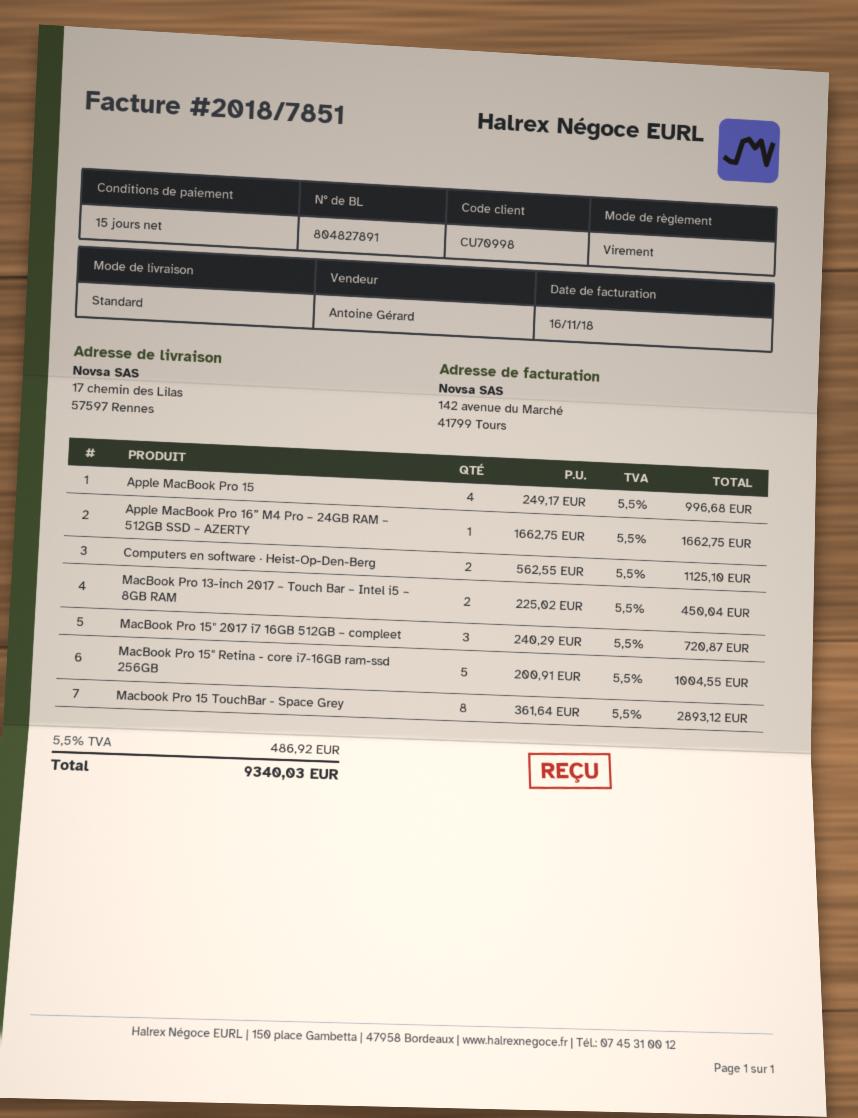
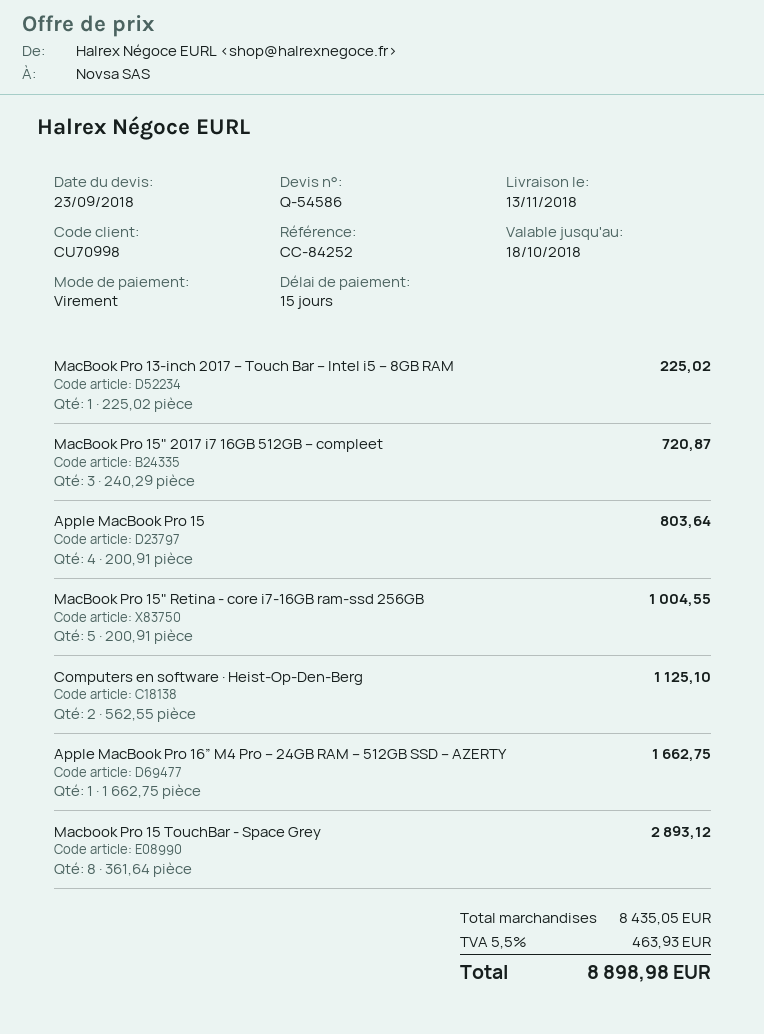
Apple MacBook Pro 15: 4 x 249.17 = 996.68 -> 4 x 200.91 = 803.64
MacBook Pro 13-inch 2017 – Touch Bar – Intel i5 – 8GB RAM: 2 x 225.02 = 450.04 -> 1 x 225.02 = 225.02
tax: 5.5% = 486.92 -> 5.5% = 463.93
total: 9340.03 -> 8898.98

